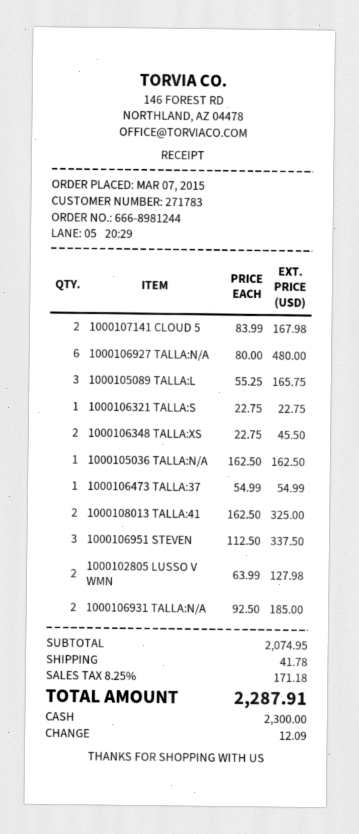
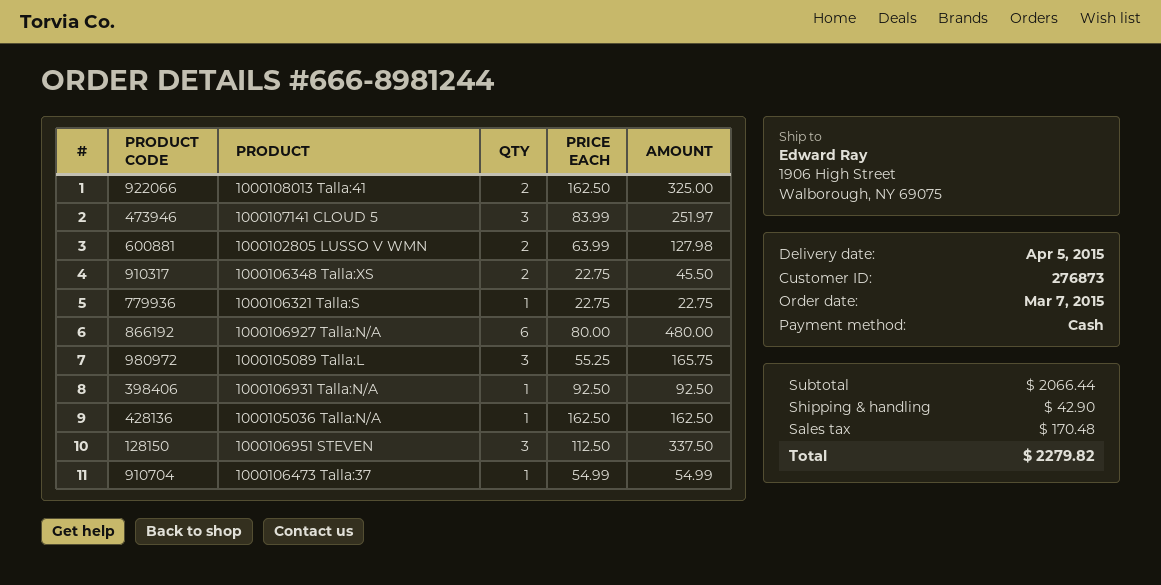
customer number: 271783 -> 276873
1000107141 CLOUD 5: 2 x 83.99 = 167.98 -> 3 x 83.99 = 251.97
1000106931 TALLA:N/A: 2 x 92.50 = 185.00 -> 1 x 92.50 = 92.50
subtotal: 2074.95 -> 2066.44
shipping: 41.78 -> 42.90
tax: 171.18 -> 170.48
total: 2287.91 -> 2279.82

